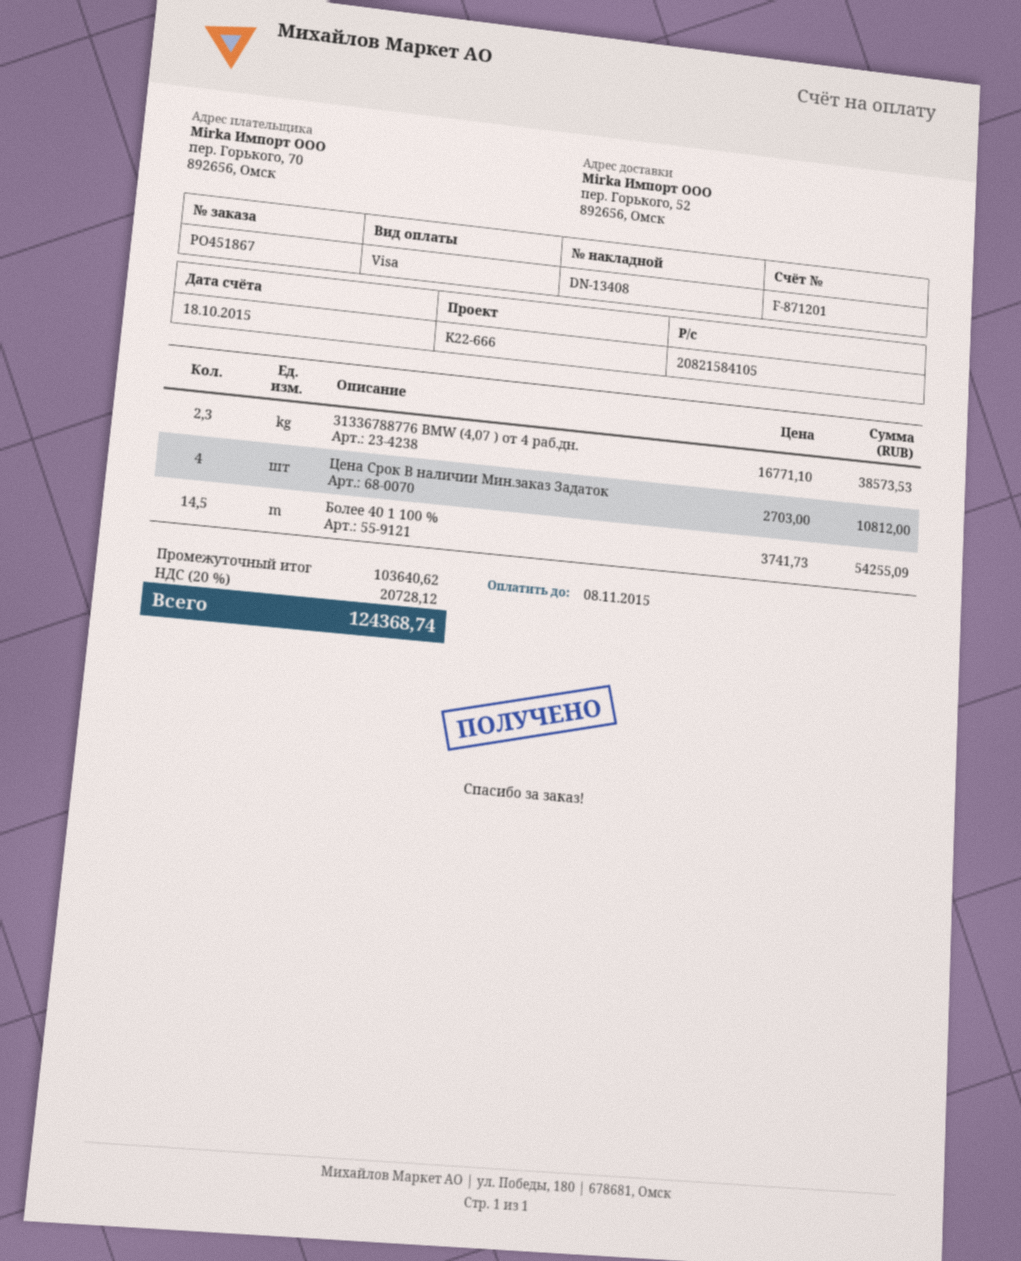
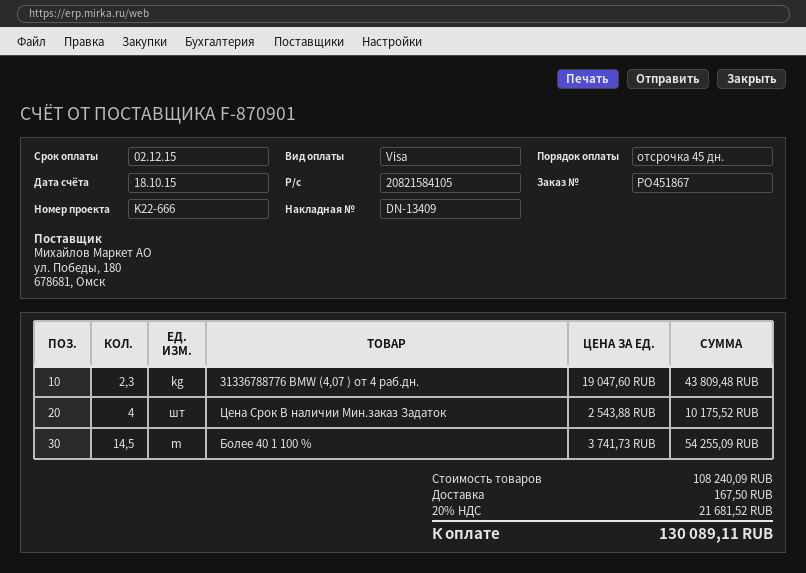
delivery note number: DN-13408 -> DN-13409
invoice number: F-871201 -> F-870901
due date: 2015-11-08 -> 2015-12-02
31336788776 BMW (4,07 ) от 4 раб.дн.: 2.3 x 16771.10 = 38573.53 -> 2.3 x 19047.60 = 43809.48
Цена Срок В наличии Мин.заказ Задаток: 4 x 2703.00 = 10812.00 -> 4 x 2543.88 = 10175.52
subtotal: 103640.62 -> 108240.09
shipping: none -> 167.50
tax: 20% = 20728.12 -> 20% = 21681.52
total: 124368.74 -> 130089.11

